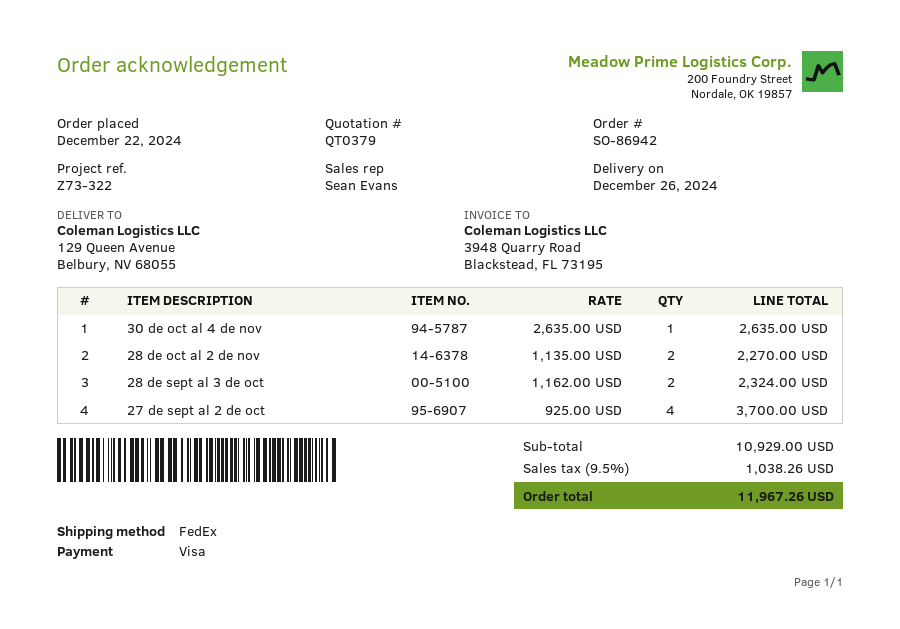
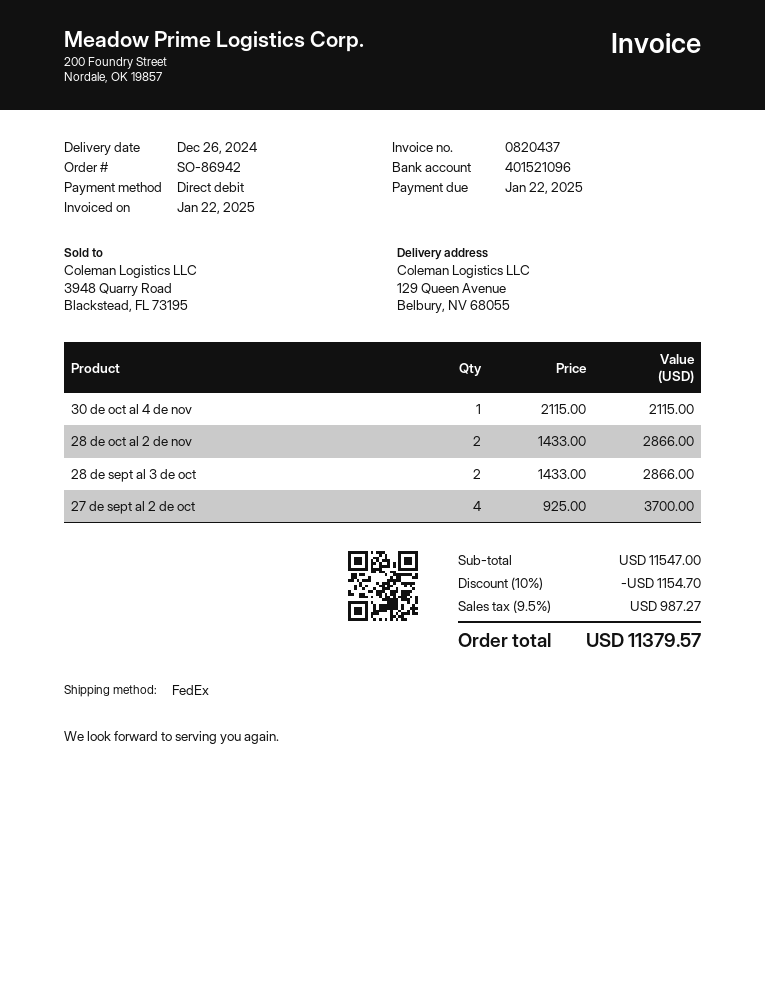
payment method: Visa -> direct debit
30 de oct al 4 de nov: 1 x 2635.00 = 2635.00 -> 1 x 2115.00 = 2115.00
28 de oct al 2 de nov: 2 x 1135.00 = 2270.00 -> 2 x 1433.00 = 2866.00
28 de sept al 3 de oct: 2 x 1162.00 = 2324.00 -> 2 x 1433.00 = 2866.00
subtotal: 10929.00 -> 11547.00
discount: none -> 10% = 1154.70
tax: 9.5% = 1038.26 -> 9.5% = 987.27
total: 11967.26 -> 11379.57

